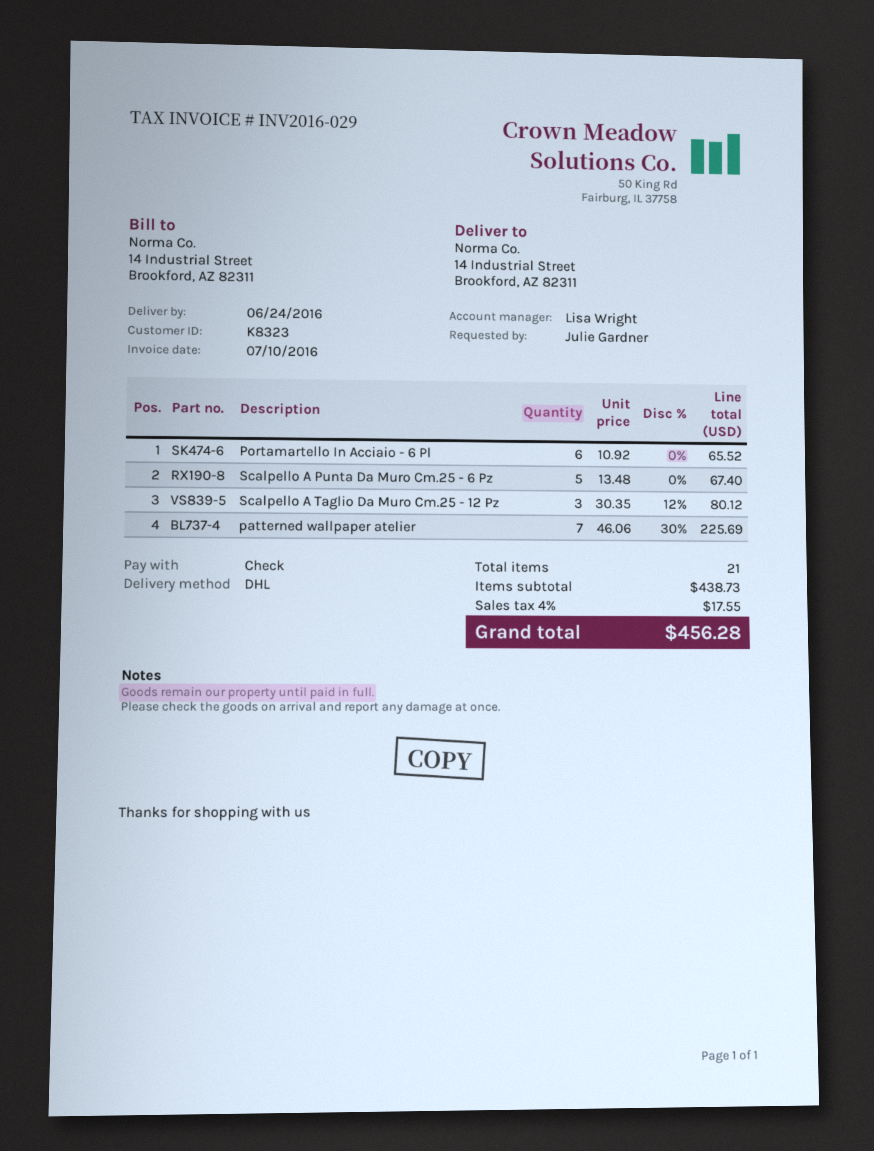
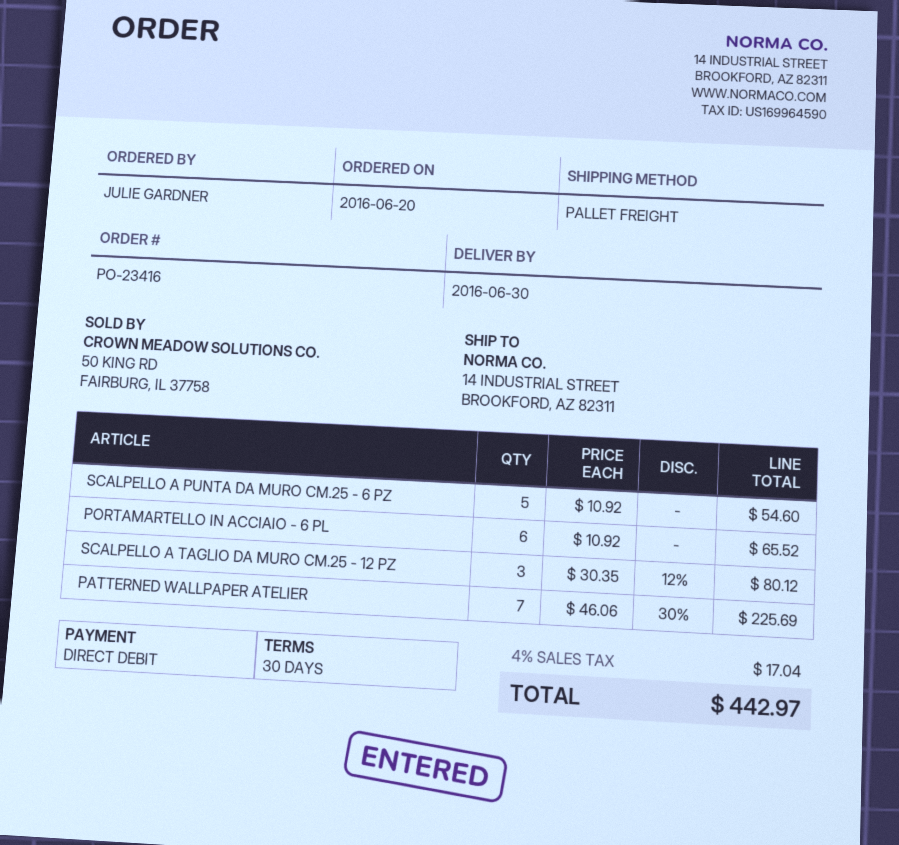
delivery date: 2016-06-24 -> 2016-06-30
payment method: cheque -> direct debit
shipping method: DHL -> pallet freight
Scalpello A Punta Da Muro Cm.25 - 6 Pz: 5 x 13.48 = 67.40 -> 5 x 10.92 = 54.60
tax: 4% = 17.55 -> 4% = 17.04
total: 456.28 -> 442.97

